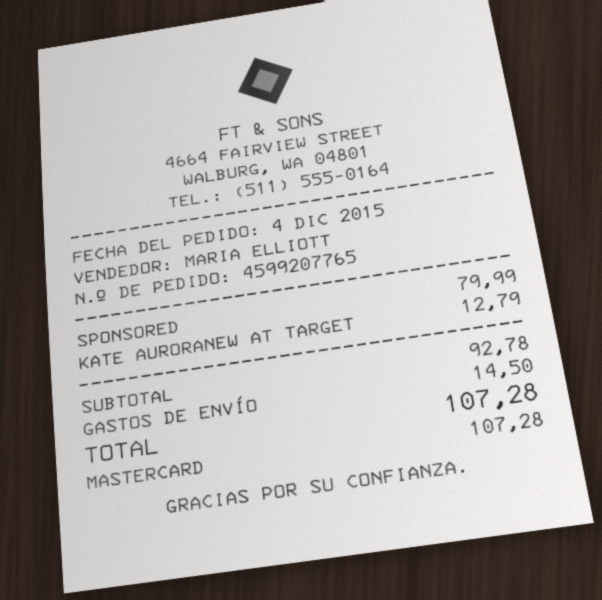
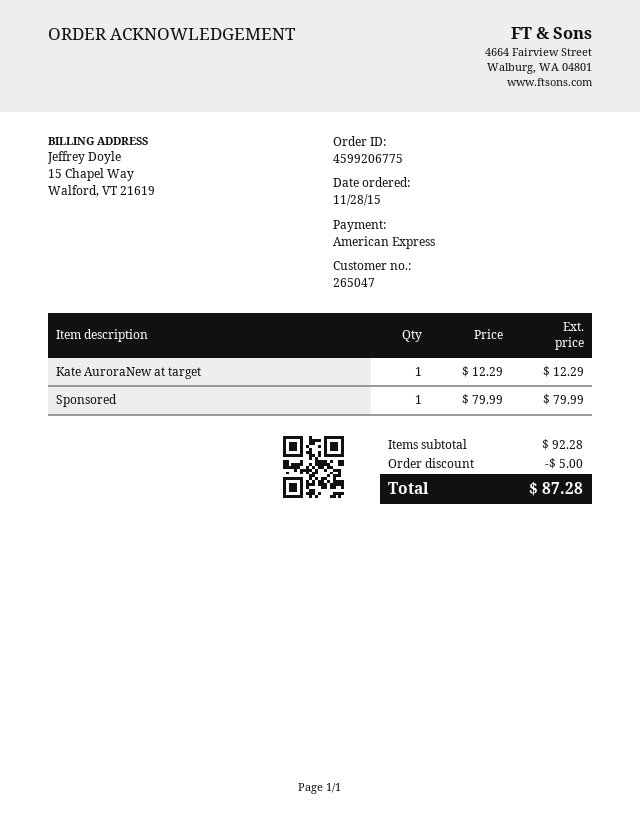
order number: 4599207765 -> 4599206775
order date: 2015-12-04 -> 2015-11-28
payment method: Mastercard -> American Express
KATE AURORANEW AT TARGET: 1 x 12.79 = 12.79 -> 1 x 12.29 = 12.29
subtotal: 92.78 -> 92.28
discount: none -> 5.00
shipping: 14.50 -> none
total: 107.28 -> 87.28

